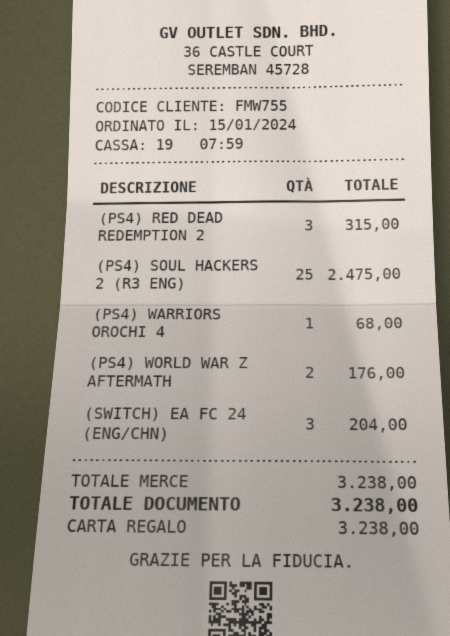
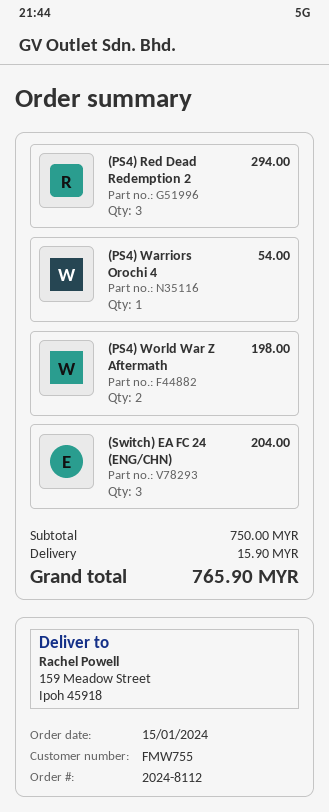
(PS4) RED DEAD REDEMPTION 2: 3 for 315.00 -> 3 for 294.00
(PS4) SOUL HACKERS 2 (R3 ENG): 25 for 2475.00 -> none
(PS4) WARRIORS OROCHI 4: 1 for 68.00 -> 1 for 54.00
(PS4) WORLD WAR Z AFTERMATH: 2 for 176.00 -> 2 for 198.00
subtotal: 3238.00 -> 750.00
shipping: none -> 15.90
total: 3238.00 -> 765.90

